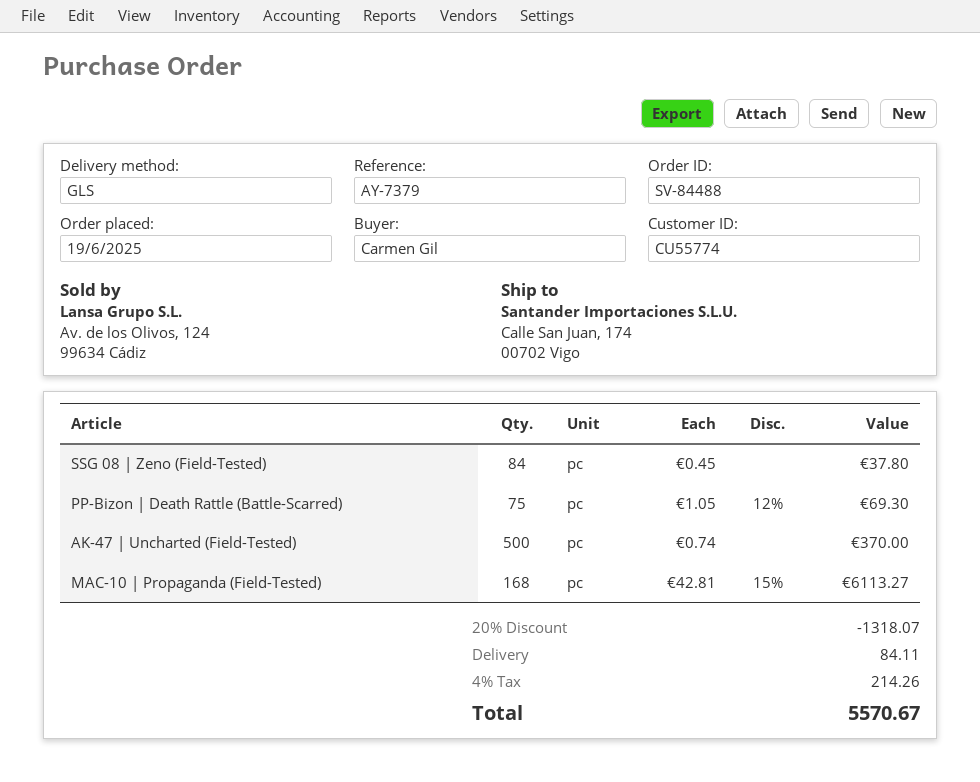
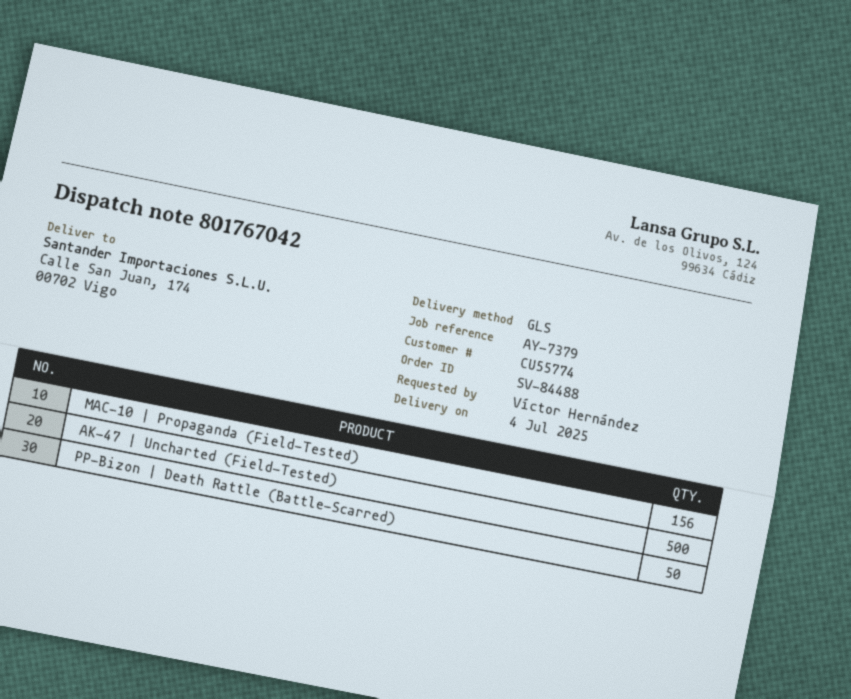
ordered by: Carmen Gil -> Víctor Hernández
SSG 08 | Zeno (Field-Tested): 84 -> none
PP-Bizon | Death Rattle (Battle-Scarred): 75 -> 50
MAC-10 | Propaganda (Field-Tested): 168 -> 156

